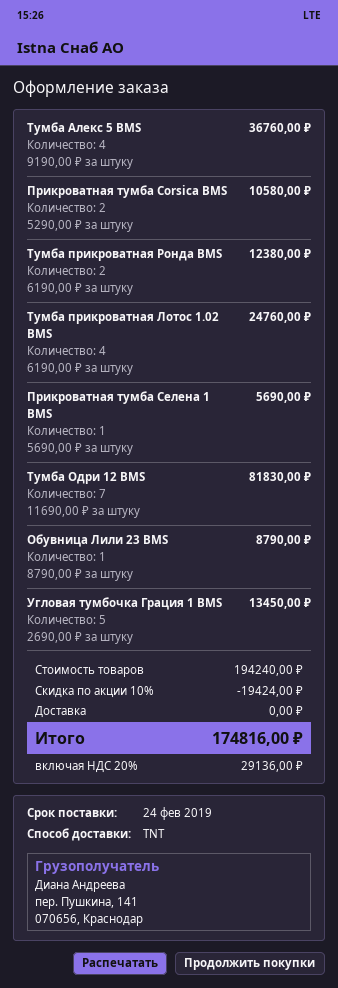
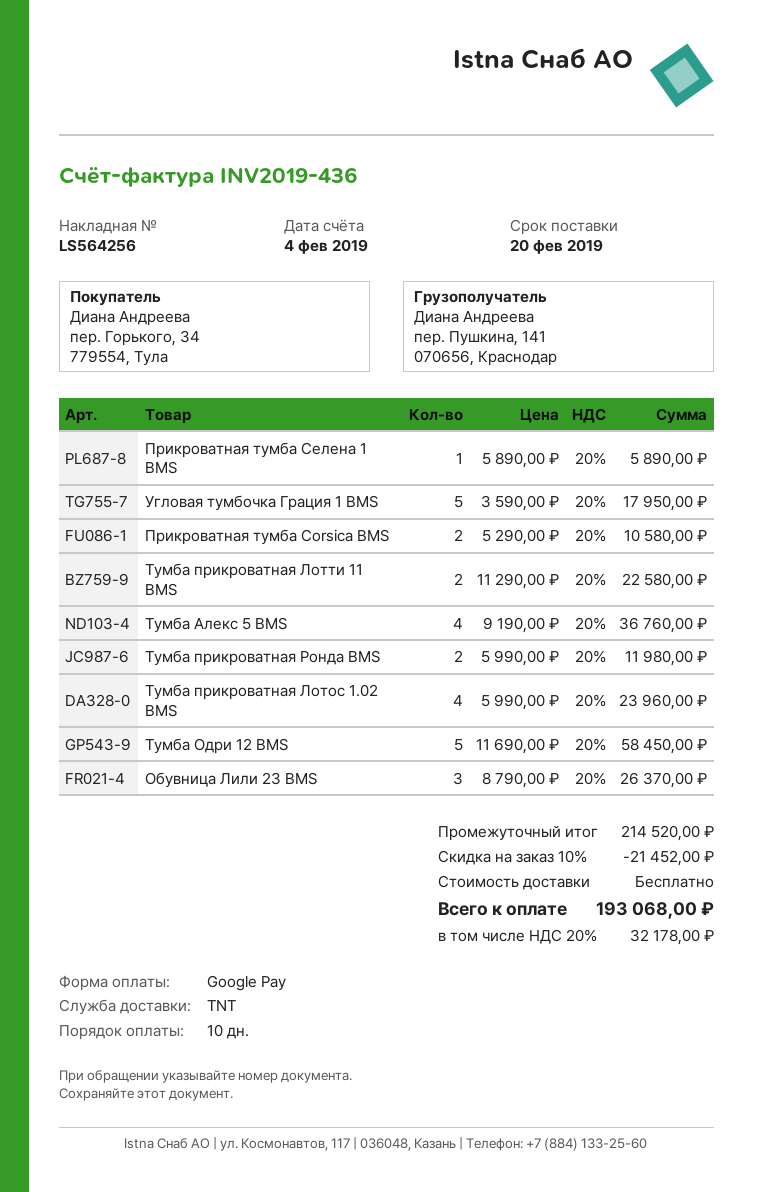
delivery date: 2019-02-24 -> 2019-02-20
Тумба прикроватная Ронда BMS: 2 x 6190.00 = 12380.00 -> 2 x 5990.00 = 11980.00
Тумба прикроватная Лотос 1.02 BMS: 4 x 6190.00 = 24760.00 -> 4 x 5990.00 = 23960.00
Прикроватная тумба Селена 1 BMS: 1 x 5690.00 = 5690.00 -> 1 x 5890.00 = 5890.00
Тумба Одри 12 BMS: 7 x 11690.00 = 81830.00 -> 5 x 11690.00 = 58450.00
Обувница Лили 23 BMS: 1 x 8790.00 = 8790.00 -> 3 x 8790.00 = 26370.00
Угловая тумбочка Грация 1 BMS: 5 x 2690.00 = 13450.00 -> 5 x 3590.00 = 17950.00
Тумба прикроватная Лотти 11 BMS: none -> 2 x 11290.00 = 22580.00
subtotal: 194240.00 -> 214520.00
discount: 10% = 19424.00 -> 10% = 21452.00
tax: 20% = 29136.00 -> 20% = 32178.00
total: 174816.00 -> 193068.00

